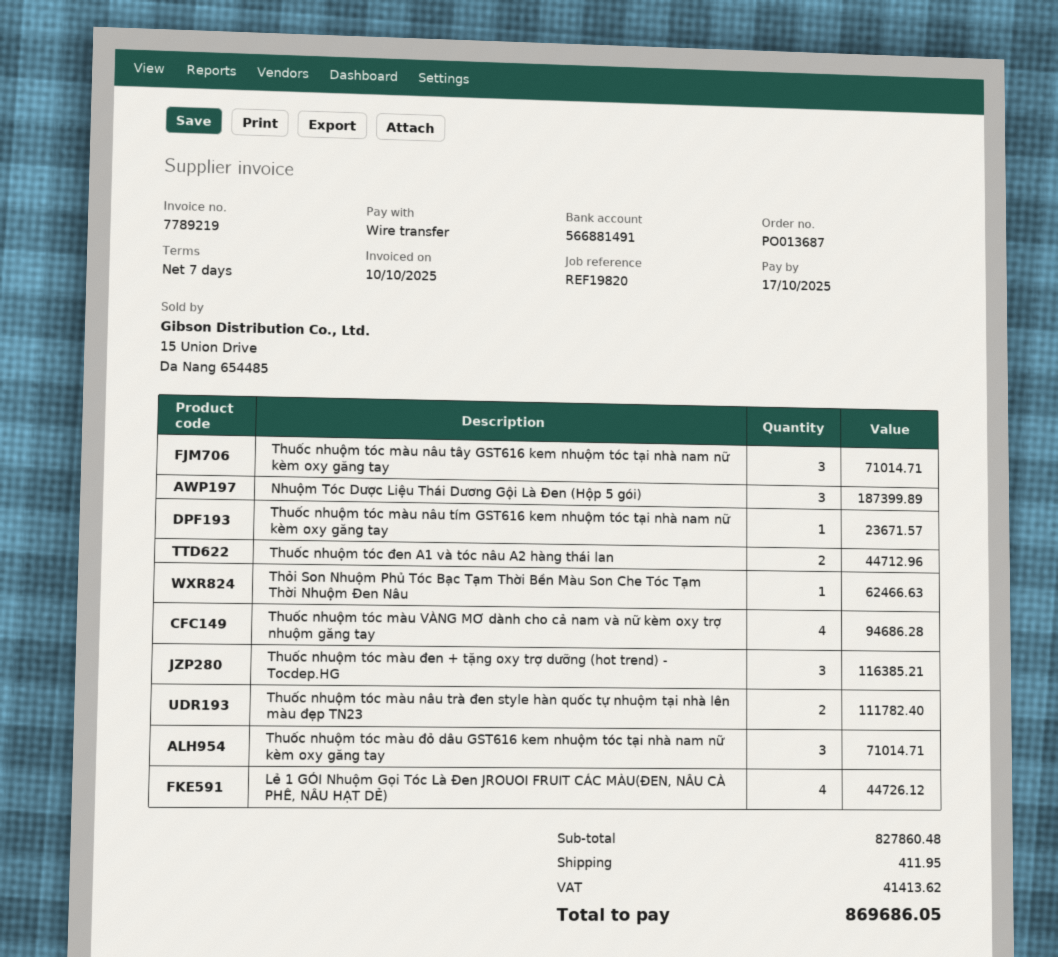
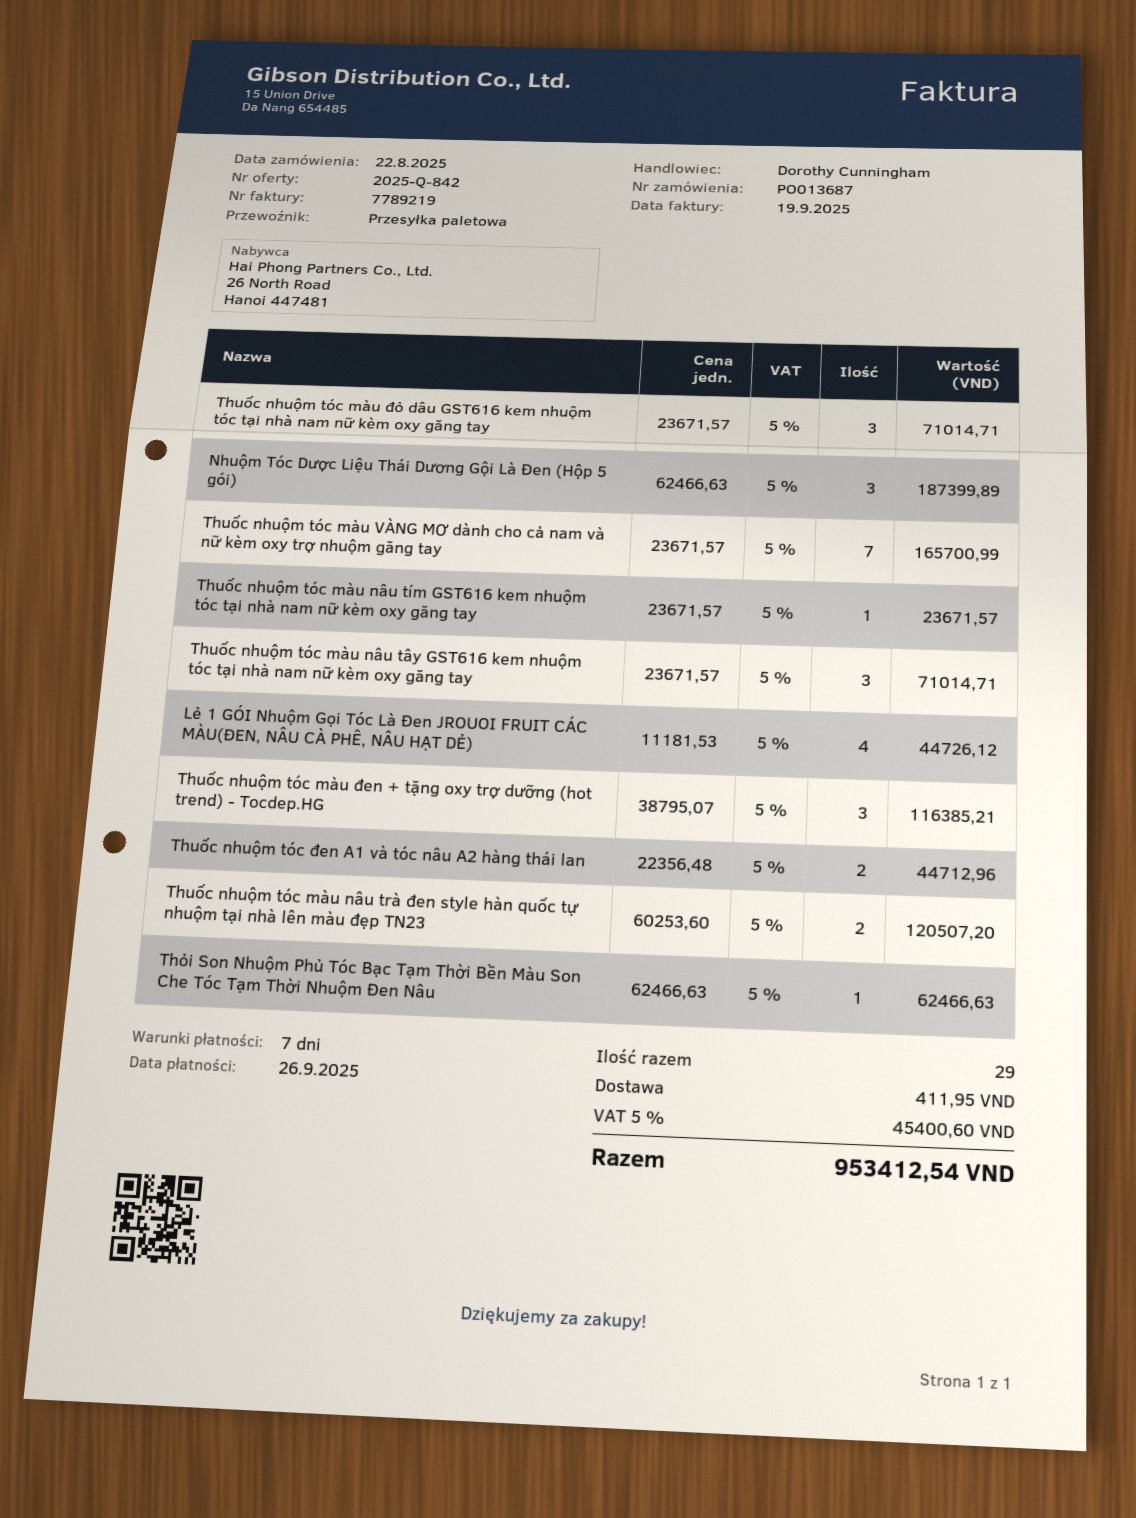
invoice date: 2025-10-10 -> 2025-09-19
due date: 2025-10-17 -> 2025-09-26
Thuốc nhuộm tóc màu VÀNG MƠ dành cho cả nam và nữ kèm oxy trợ nhuộm găng tay: 4 for 94686.28 -> 7 for 165700.99
Thuốc nhuộm tóc màu nâu trà đen style hàn quốc tự nhuộm tại nhà lên màu đẹp TN23: 2 for 111782.40 -> 2 for 120507.20
tax: 41413.62 -> 45400.60
total: 869686.05 -> 953412.54

